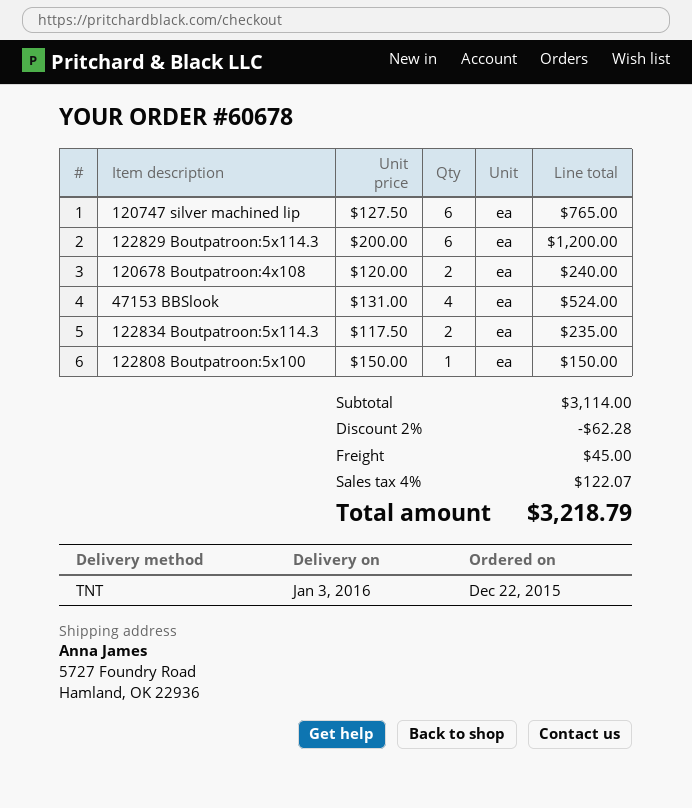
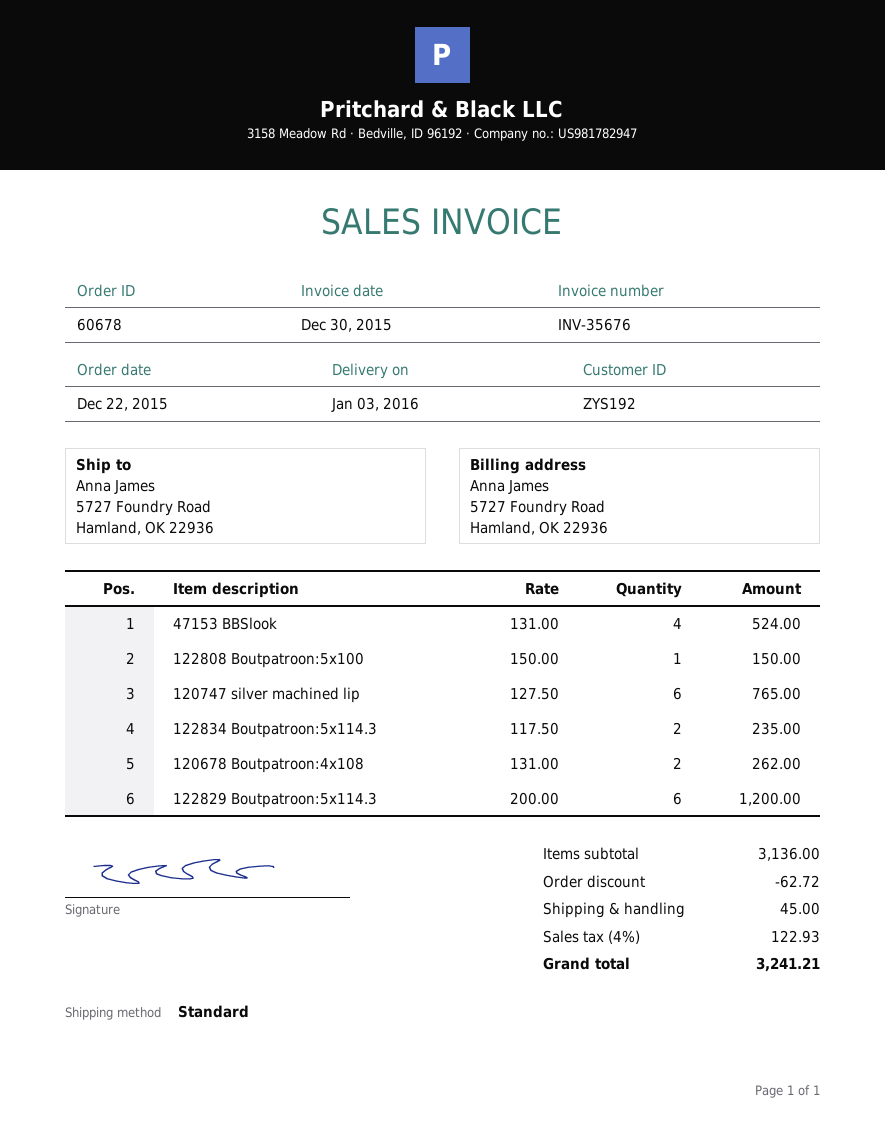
shipping method: TNT -> standard
120678 Boutpatroon:4x108: 2 x 120.00 = 240.00 -> 2 x 131.00 = 262.00
subtotal: 3114.00 -> 3136.00
discount: 62.28 -> 62.72
tax: 4% = 122.07 -> 4% = 122.93
total: 3218.79 -> 3241.21

